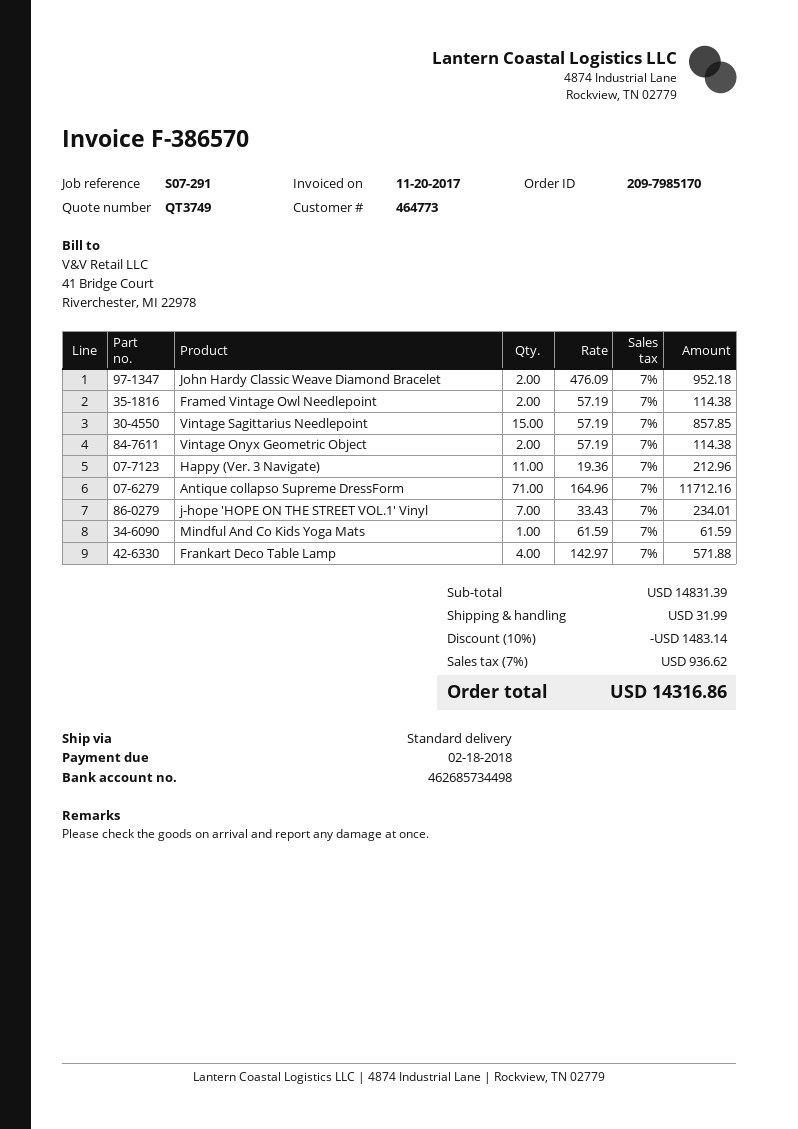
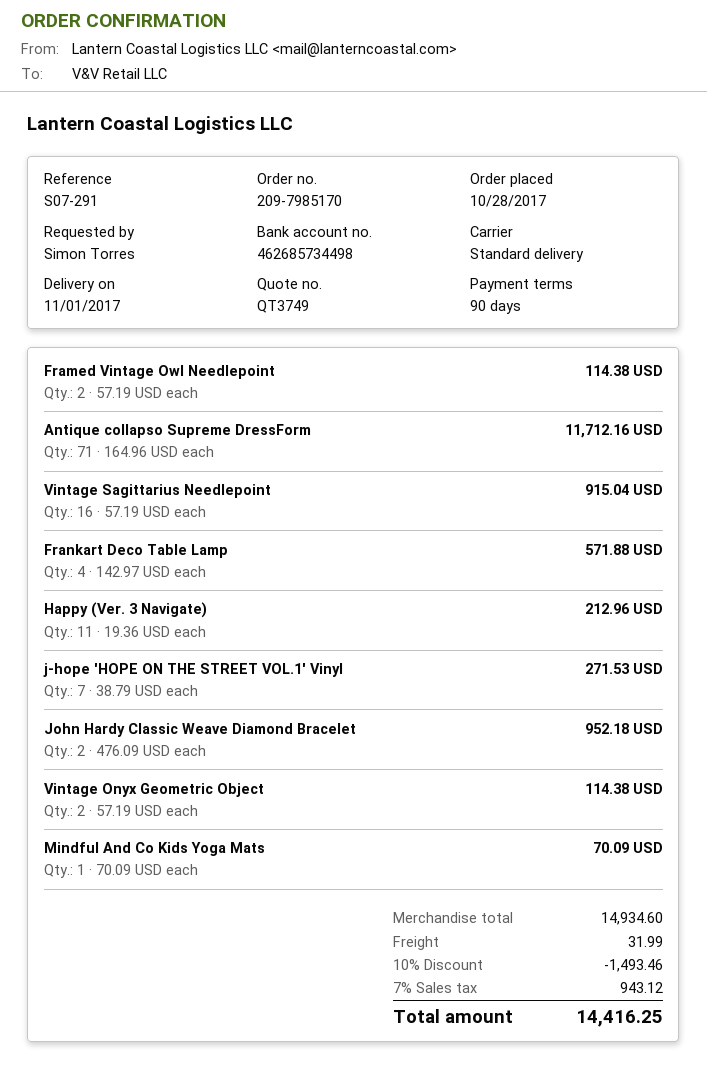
Vintage Sagittarius Needlepoint: 15 x 57.19 = 857.85 -> 16 x 57.19 = 915.04
j-hope 'HOPE ON THE STREET VOL.1' Vinyl: 7 x 33.43 = 234.01 -> 7 x 38.79 = 271.53
Mindful And Co Kids Yoga Mats: 1 x 61.59 = 61.59 -> 1 x 70.09 = 70.09
subtotal: 14831.39 -> 14934.60
discount: 10% = 1483.14 -> 10% = 1493.46
tax: 7% = 936.62 -> 7% = 943.12
total: 14316.86 -> 14416.25

